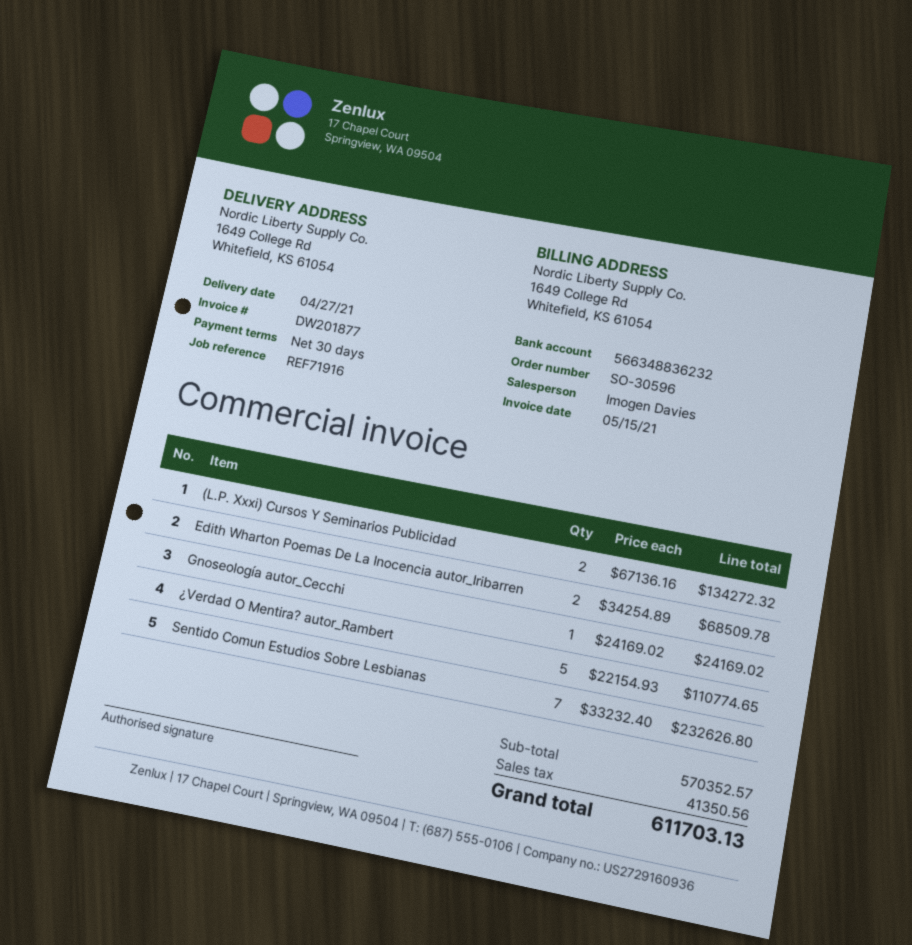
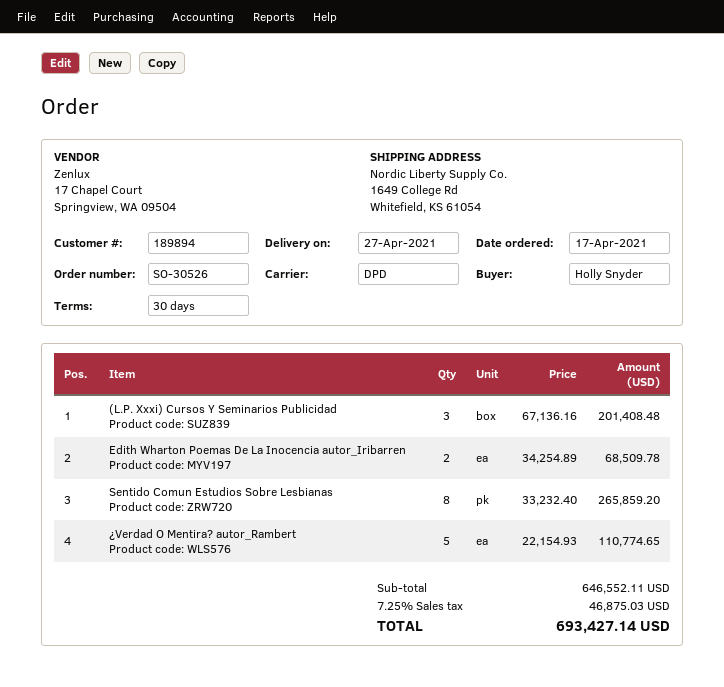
order number: SO-30596 -> SO-30526
(L.P. Xxxi) Cursos Y Seminarios Publicidad: 2 x 67136.16 = 134272.32 -> 3 x 67136.16 = 201408.48
Gnoseología autor_Cecchi: 1 x 24169.02 = 24169.02 -> none
Sentido Comun Estudios Sobre Lesbianas: 7 x 33232.40 = 232626.80 -> 8 x 33232.40 = 265859.20
subtotal: 570352.57 -> 646552.11
tax: 41350.56 -> 46875.03
total: 611703.13 -> 693427.14

